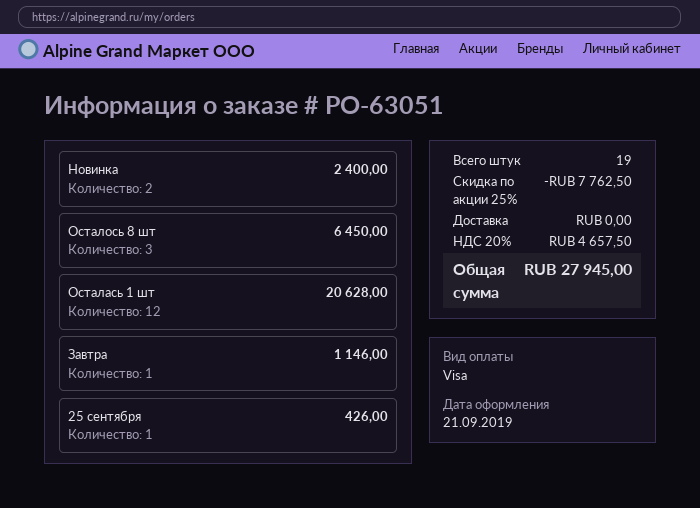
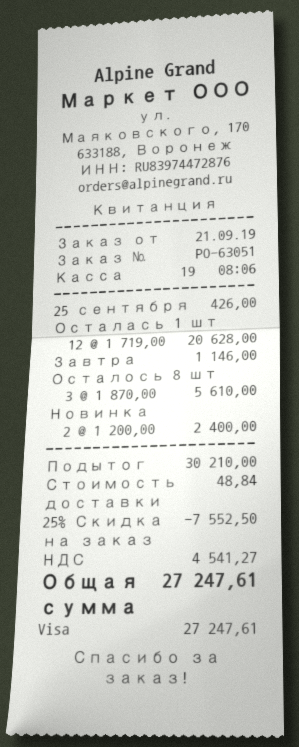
Осталось 8 шт: 3 for 6450.00 -> 3 for 5610.00
discount: 25% = 7762.50 -> 25% = 7552.50
shipping: 0.00 -> 48.84
tax: 4657.50 -> 4541.27
total: 27945.00 -> 27247.61

